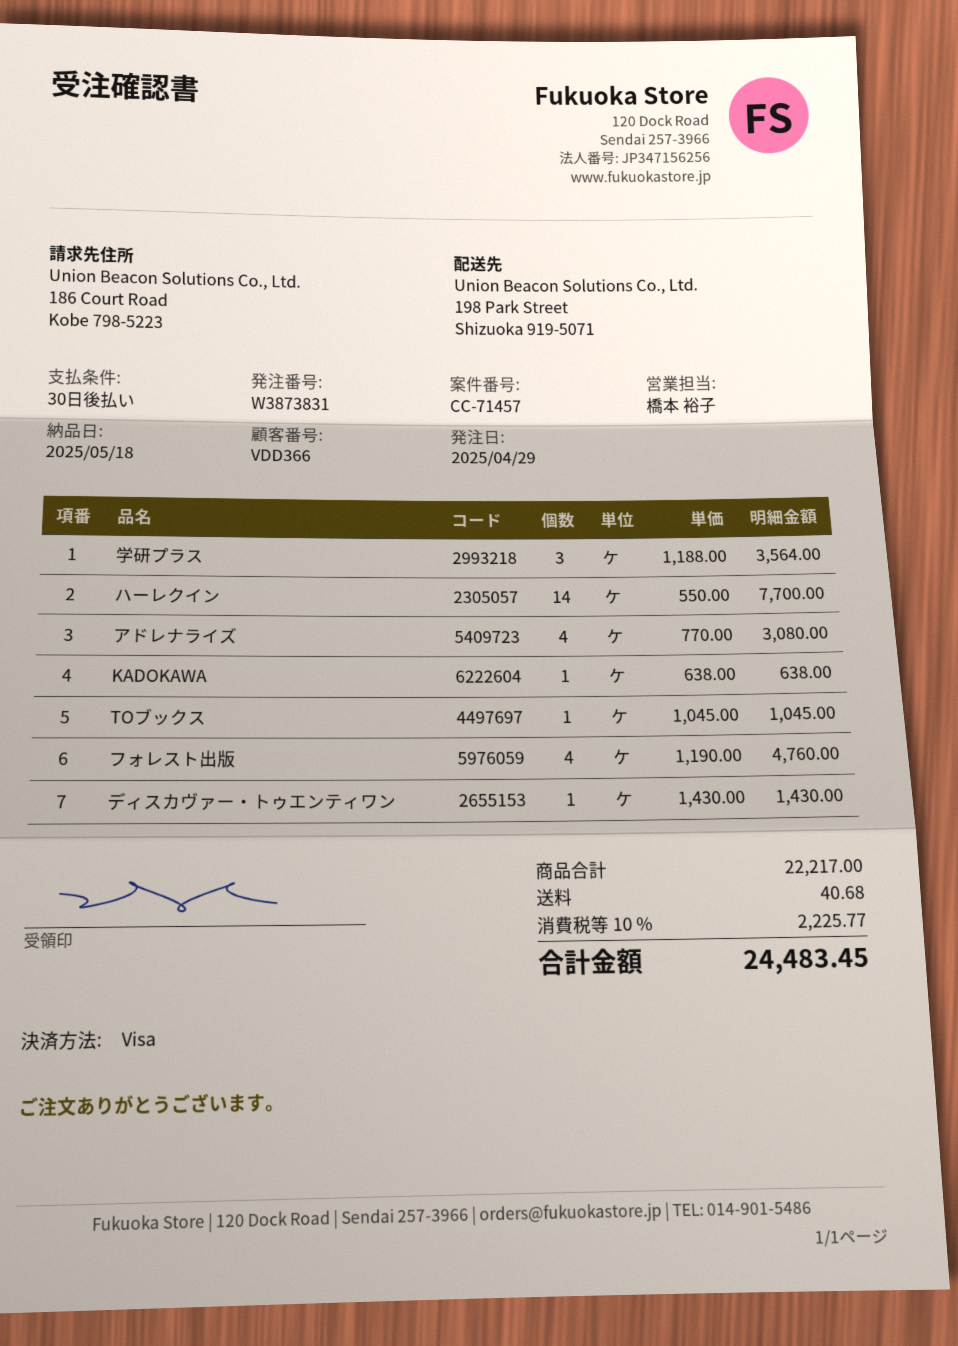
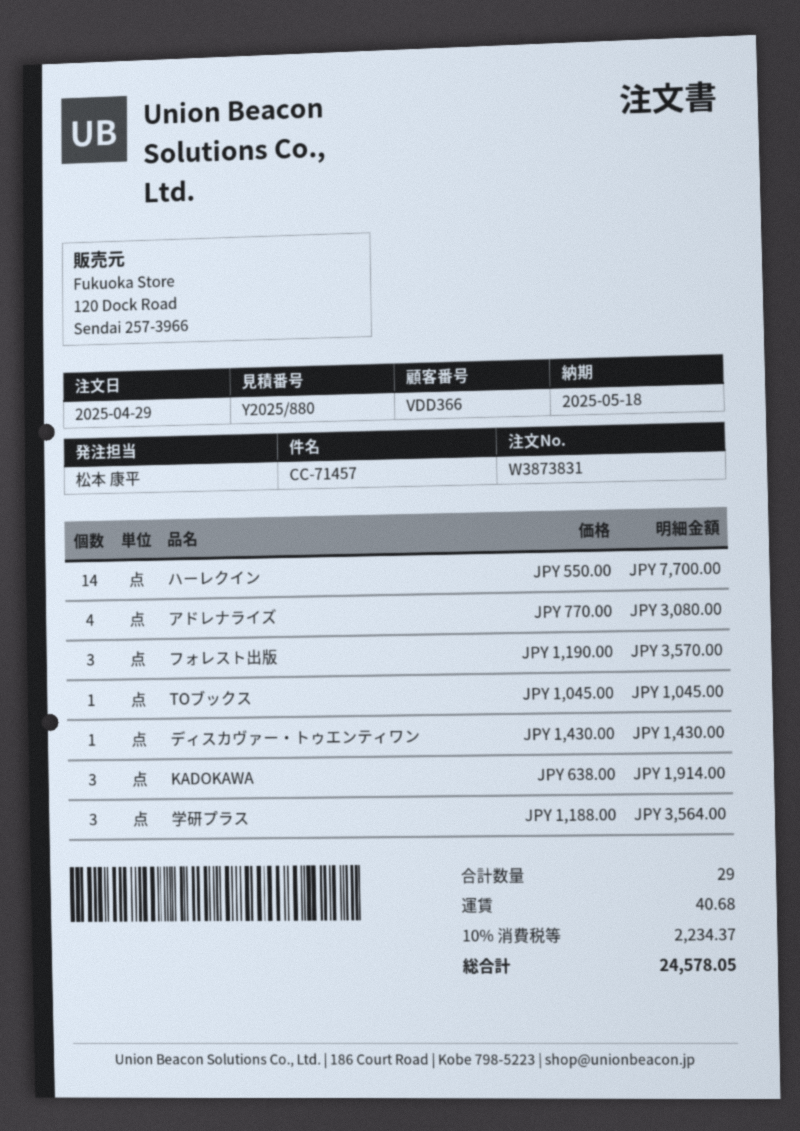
KADOKAWA: 1 x 638.00 = 638.00 -> 3 x 638.00 = 1914.00
フォレスト出版: 4 x 1190.00 = 4760.00 -> 3 x 1190.00 = 3570.00
tax: 10% = 2225.77 -> 10% = 2234.37
total: 24483.45 -> 24578.05

